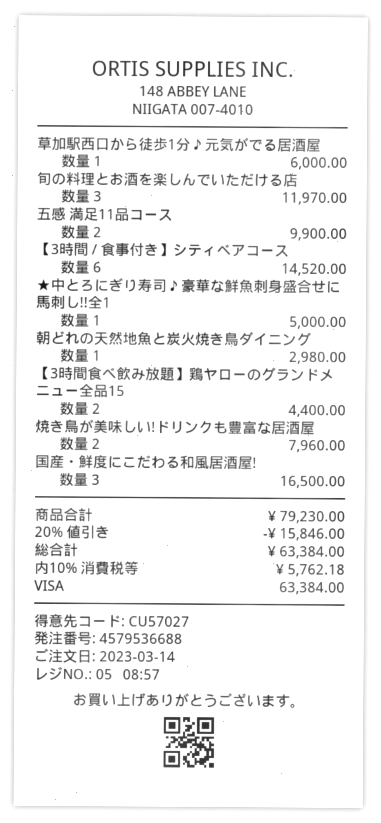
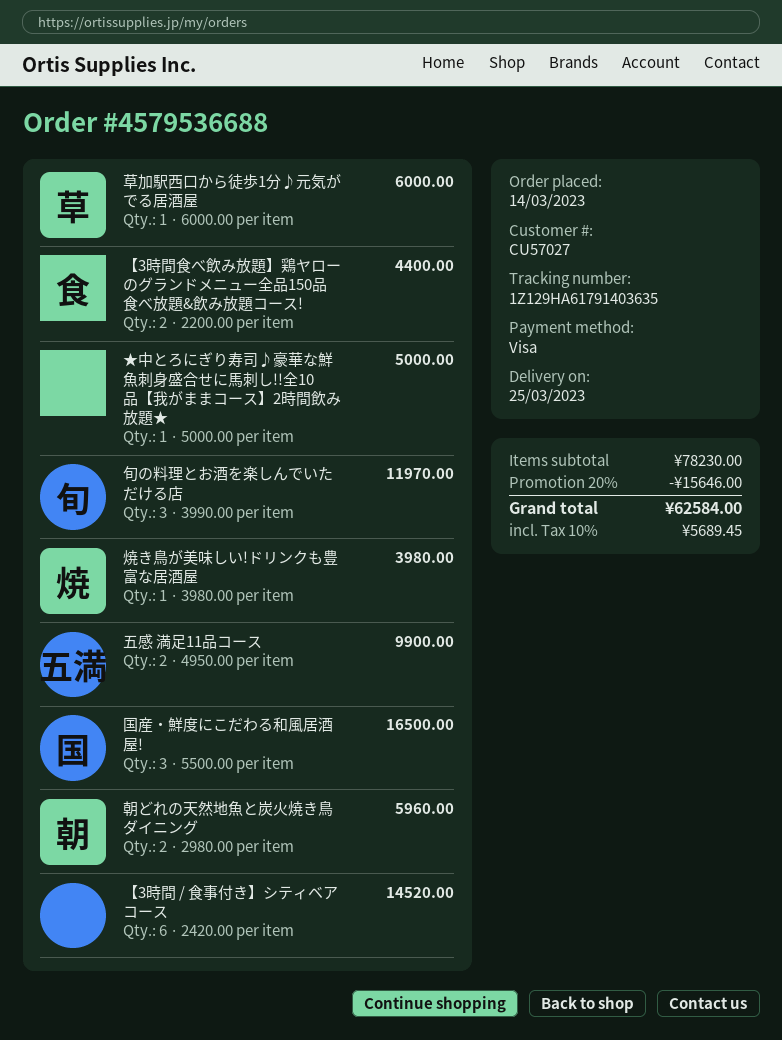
朝どれの天然地魚と炭火焼き鳥ダイニング: 1 for 2980.00 -> 2 for 5960.00
焼き鳥が美味しい!ドリンクも豊富な居酒屋: 2 for 7960.00 -> 1 for 3980.00
subtotal: 79230.00 -> 78230.00
discount: 20% = 15846.00 -> 20% = 15646.00
tax: 10% = 5762.18 -> 10% = 5689.45
total: 63384.00 -> 62584.00

